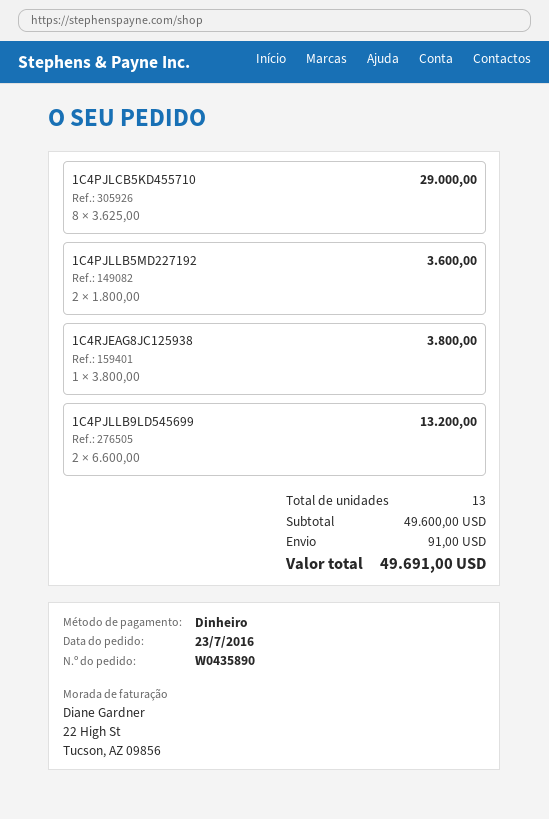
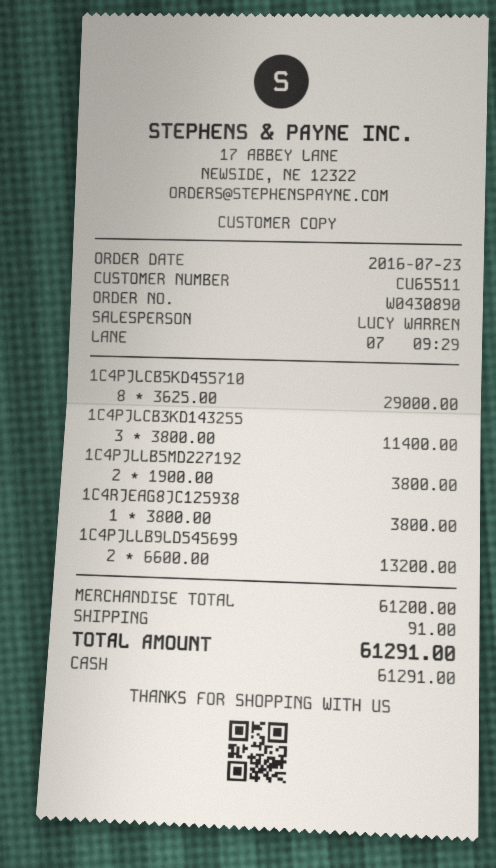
order number: W0435890 -> W0430890
1C4PJLLB5MD227192: 2 x 1800.00 = 3600.00 -> 2 x 1900.00 = 3800.00
1C4PJLCB3KD143255: none -> 3 x 3800.00 = 11400.00
subtotal: 49600.00 -> 61200.00
total: 49691.00 -> 61291.00

